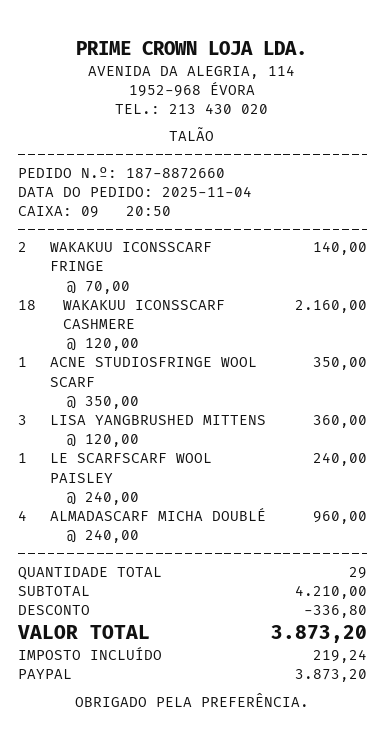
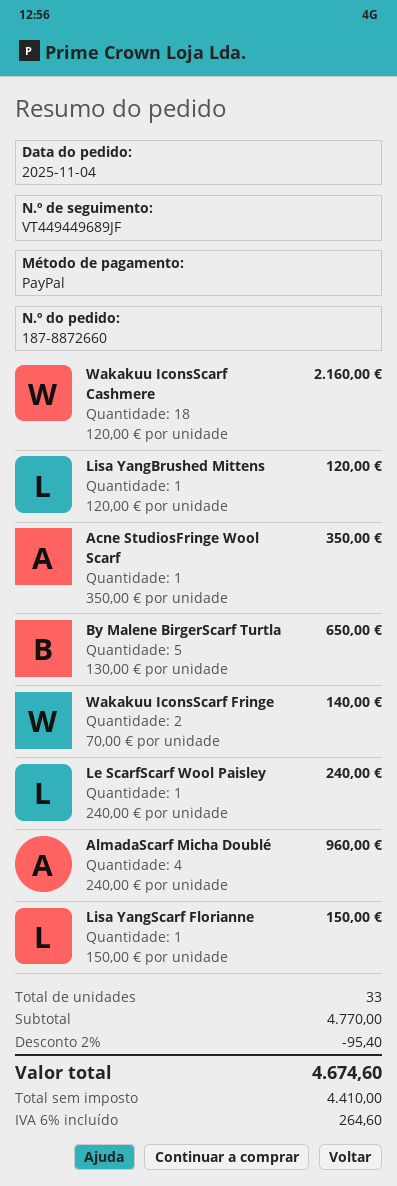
LISA YANGBRUSHED MITTENS: 3 x 120.00 = 360.00 -> 1 x 120.00 = 120.00
By Malene BirgerScarf Turtla: none -> 5 x 130.00 = 650.00
Lisa YangScarf Florianne: none -> 1 x 150.00 = 150.00
total quantity: 29 -> 33
subtotal: 4210.00 -> 4770.00
discount: 336.80 -> 95.40
tax: 219.24 -> 264.60
total: 3873.20 -> 4674.60

